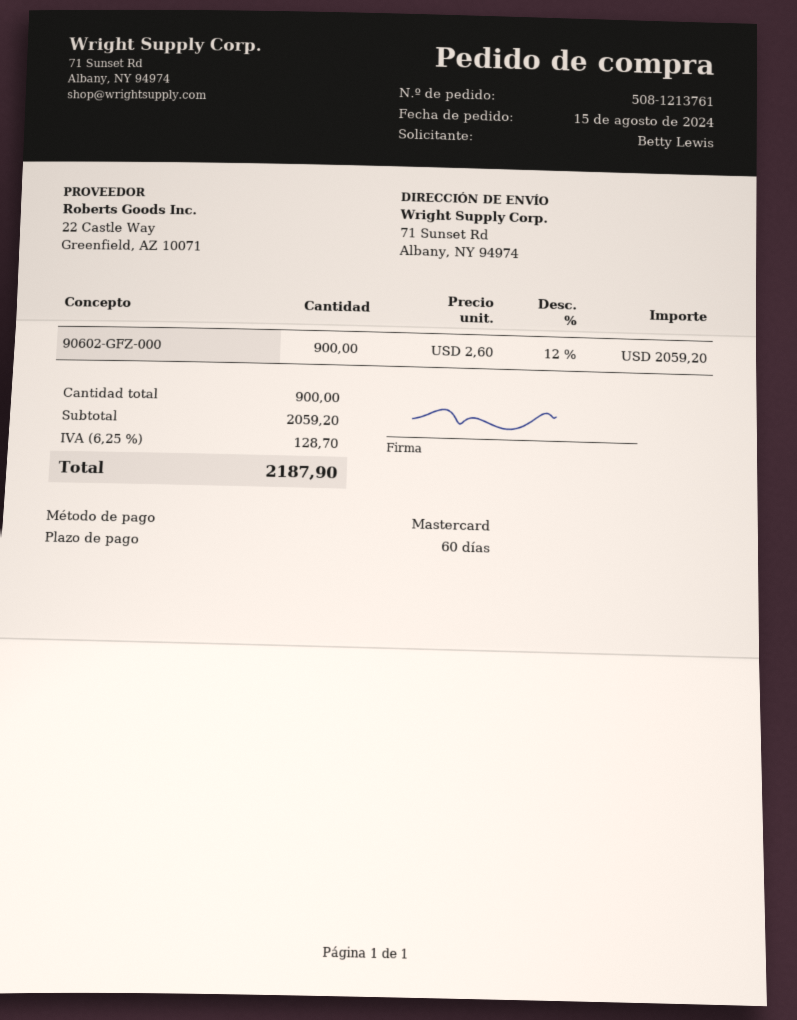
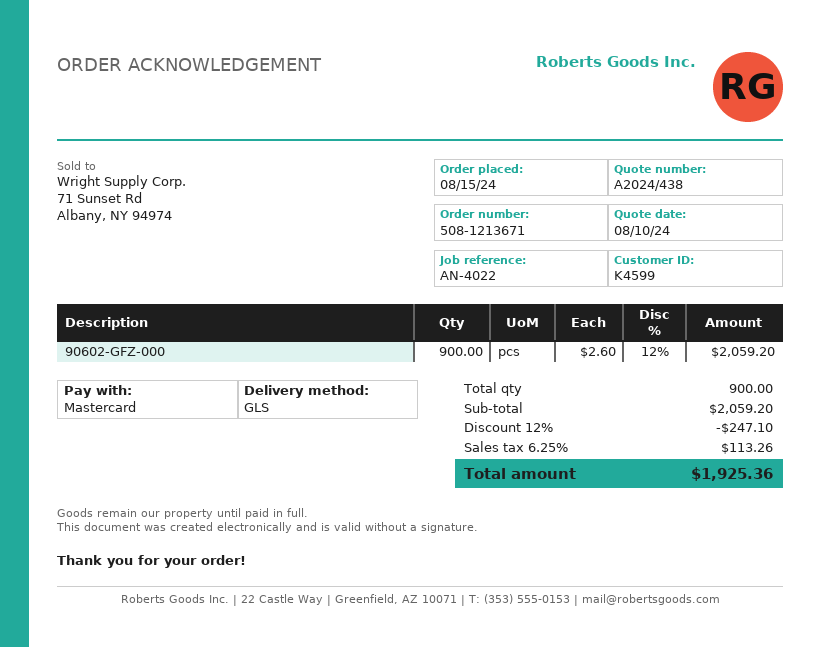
order number: 508-1213761 -> 508-1213671
discount: none -> 12% = 247.10
tax: 6.25% = 128.70 -> 6.25% = 113.26
total: 2187.90 -> 1925.36

